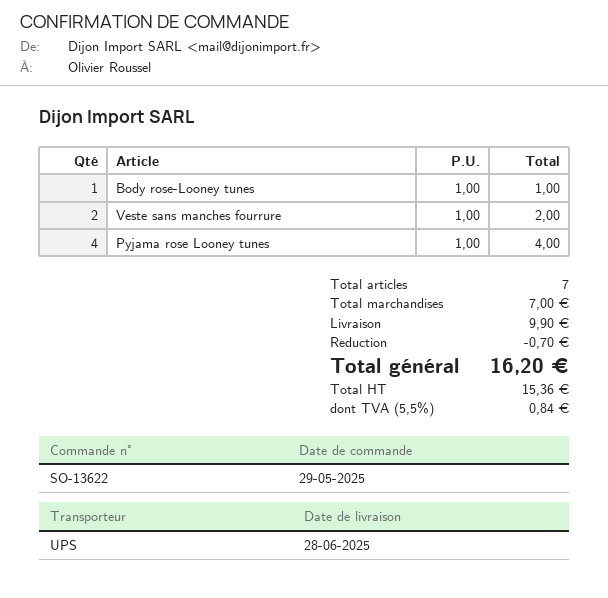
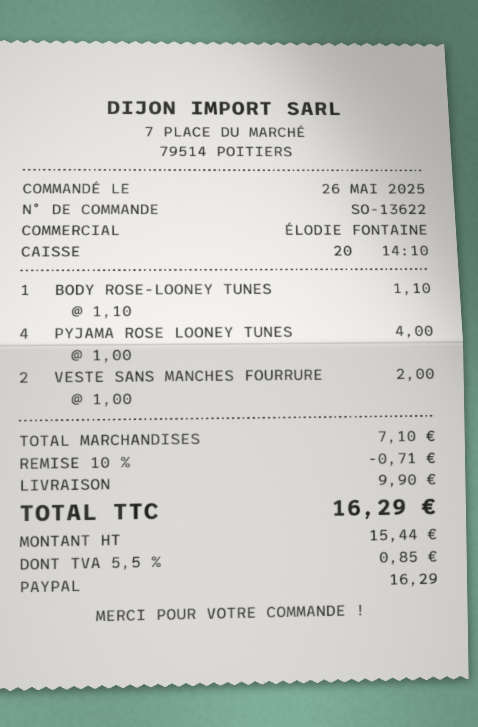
order date: 2025-05-29 -> 2025-05-26
Body rose-Looney tunes: 1 x 1.00 = 1.00 -> 1 x 1.10 = 1.10
subtotal: 7.00 -> 7.10
discount: 0.70 -> 0.71
net: 15.36 -> 15.44
tax: 5.5% = 0.84 -> 5.5% = 0.85
total: 16.20 -> 16.29

